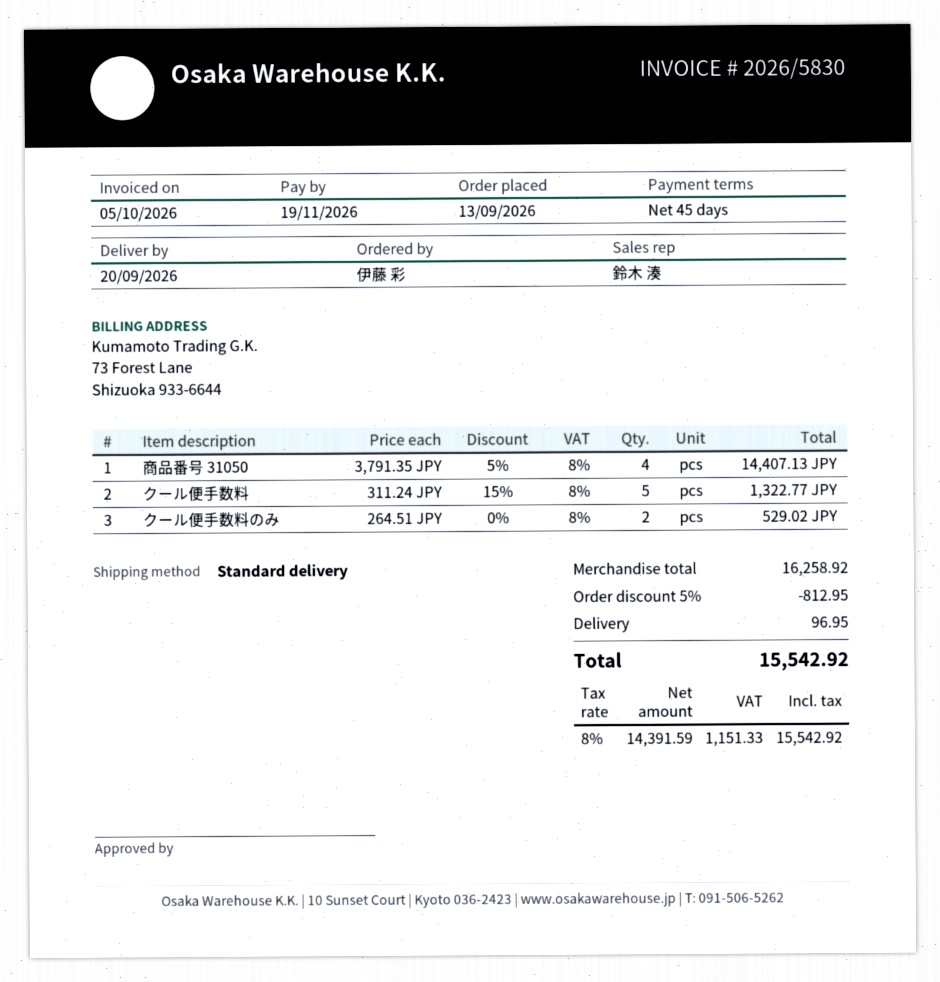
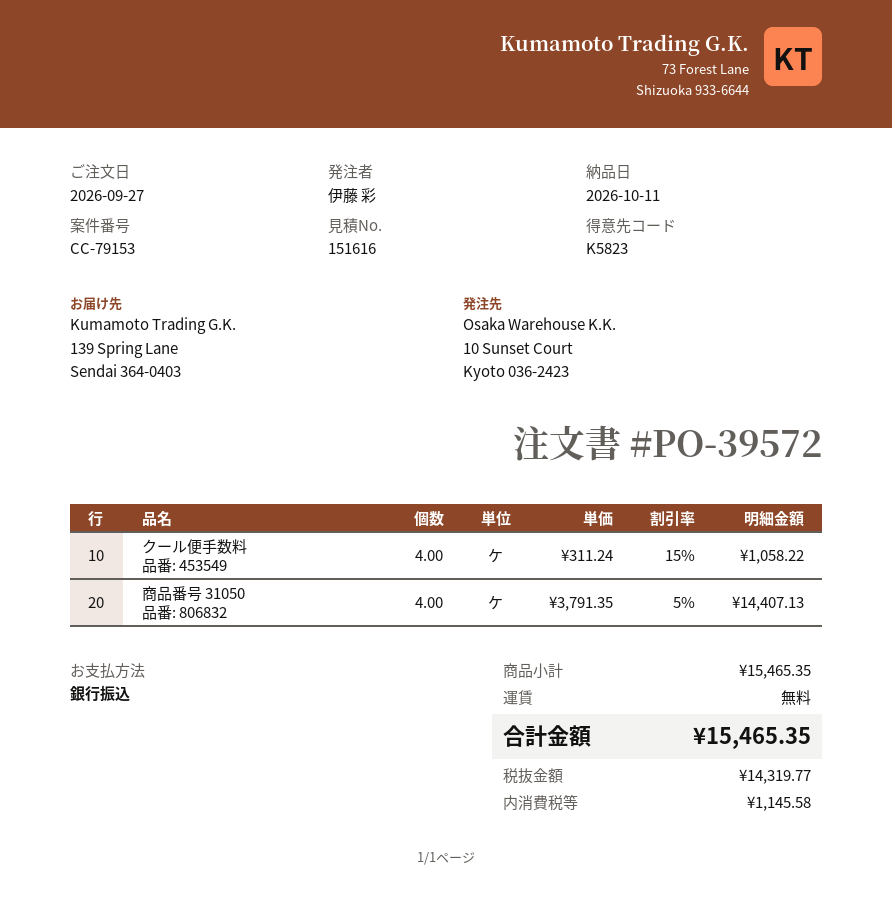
order date: 2026-09-13 -> 2026-09-27
delivery date: 2026-09-20 -> 2026-10-11
クール便手数料: 5 x 311.24 - 15% = 1322.77 -> 4 x 311.24 - 15% = 1058.22
クール便手数料のみ: 2 x 264.51 = 529.02 -> none
subtotal: 16258.92 -> 15465.35
discount: 5% = 812.95 -> none
shipping: 96.95 -> 0.00
net: 14391.59 -> 14319.77
tax: 1151.33 -> 1145.58
total: 15542.92 -> 15465.35

